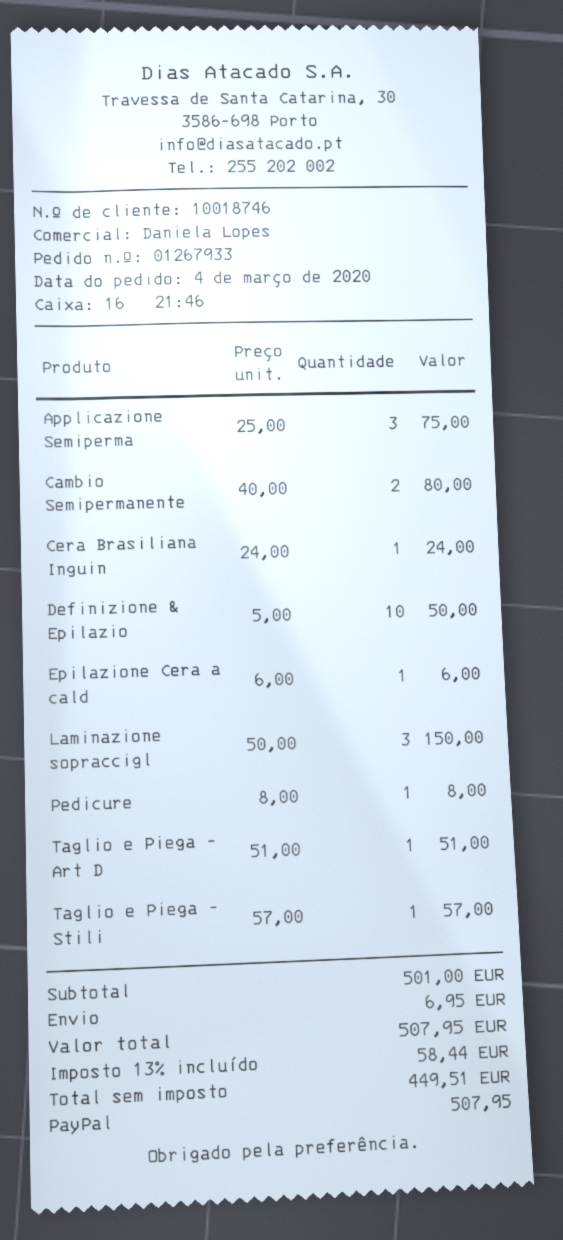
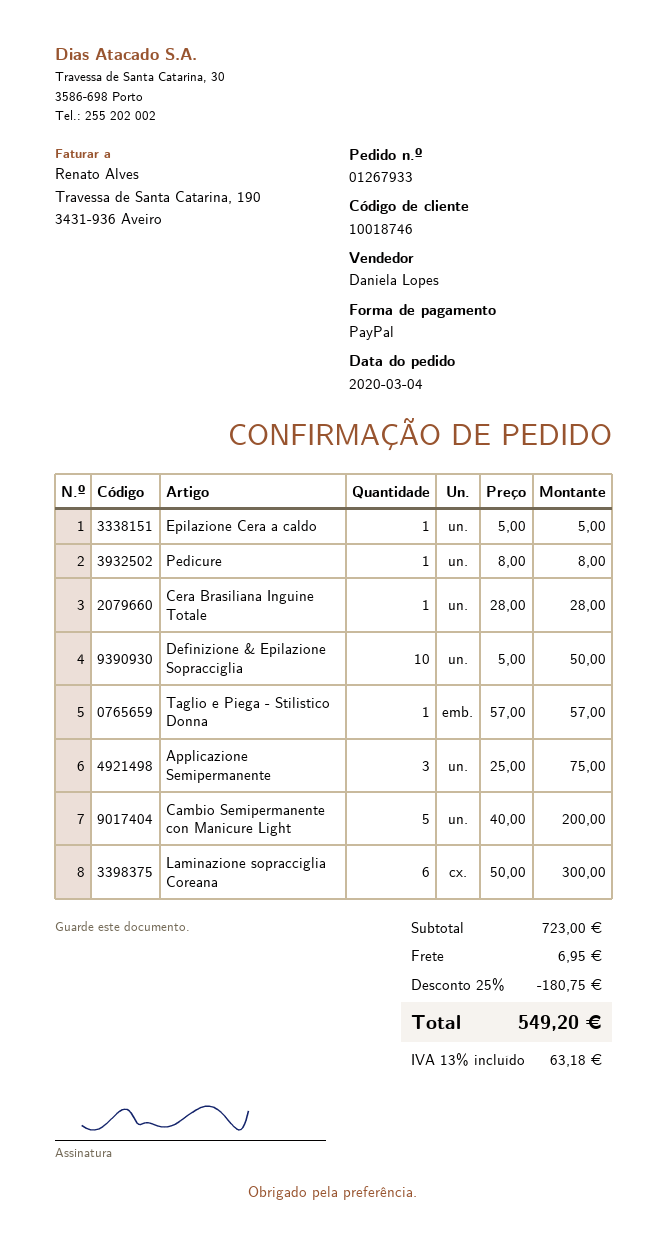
Cambio Semipermanente: 2 x 40.00 = 80.00 -> 5 x 40.00 = 200.00
Cera Brasiliana Inguin: 1 x 24.00 = 24.00 -> 1 x 28.00 = 28.00
Epilazione Cera a cald: 1 x 6.00 = 6.00 -> 1 x 5.00 = 5.00
Laminazione sopraccigl: 3 x 50.00 = 150.00 -> 6 x 50.00 = 300.00
Taglio e Piega - Art D: 1 x 51.00 = 51.00 -> none
subtotal: 501.00 -> 723.00
discount: none -> 25% = 180.75
tax: 13% = 58.44 -> 13% = 63.18
total: 507.95 -> 549.20

